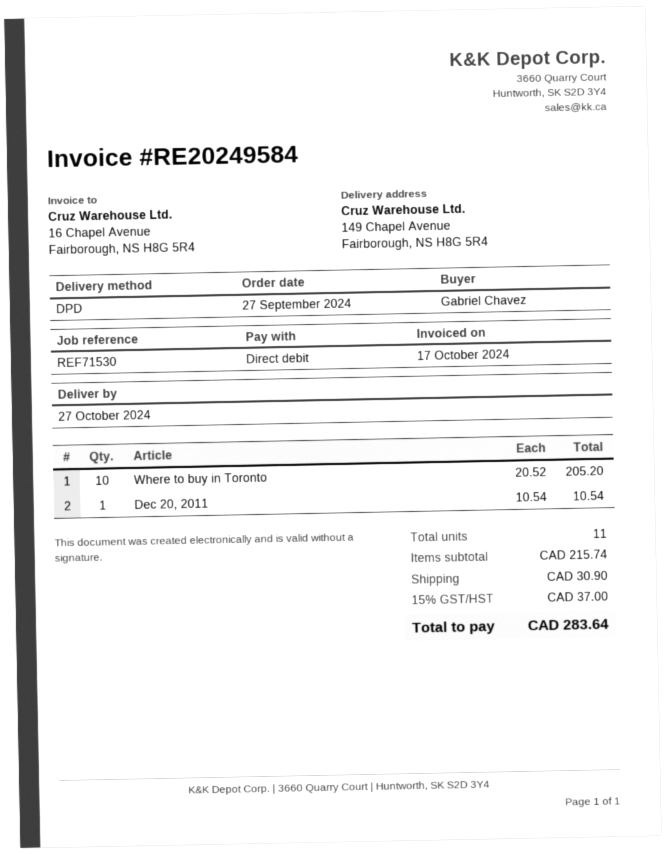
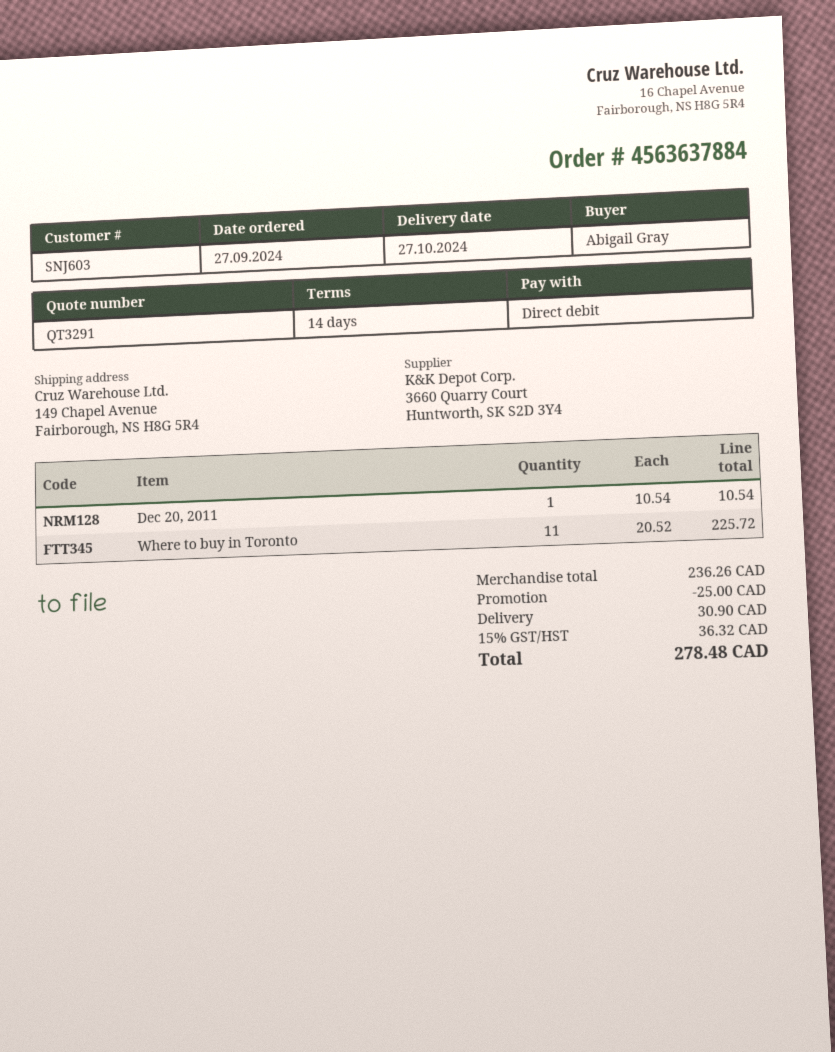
ordered by: Gabriel Chavez -> Abigail Gray
Where to buy in Toronto: 10 x 20.52 = 205.20 -> 11 x 20.52 = 225.72
subtotal: 215.74 -> 236.26
discount: none -> 25.00
tax: 15% = 37.00 -> 15% = 36.32
total: 283.64 -> 278.48

